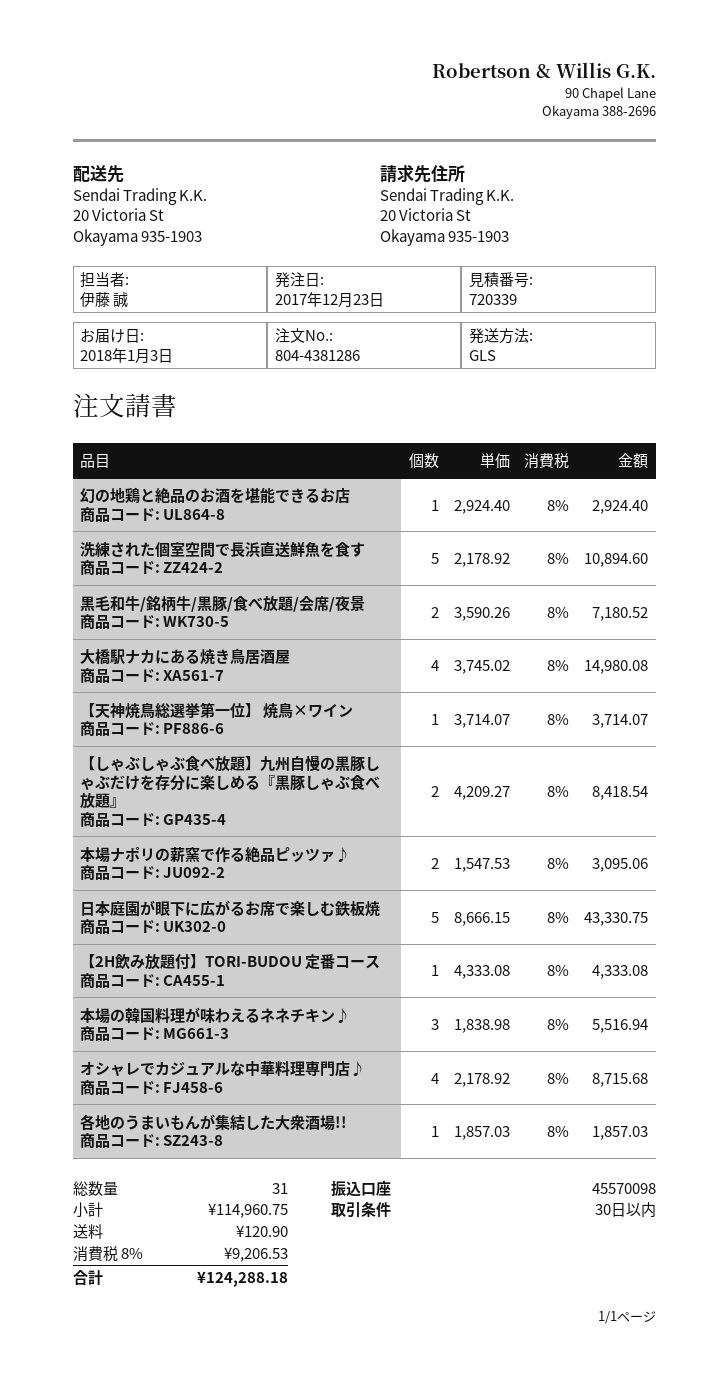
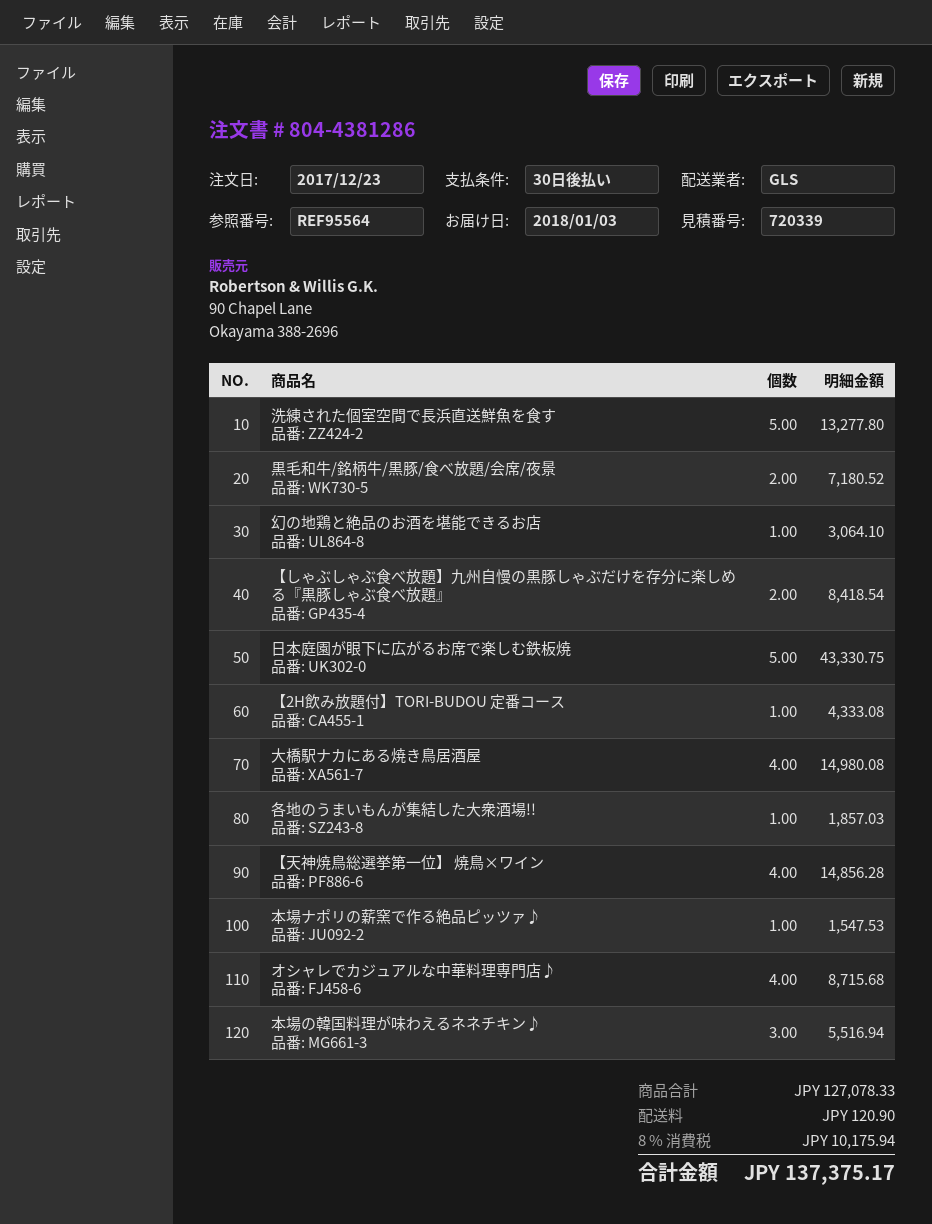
幻の地鶏と絶品のお酒を堪能できるお店: 1 for 2924.40 -> 1 for 3064.10
洗練された個室空間で長浜直送鮮魚を食す: 5 for 10894.60 -> 5 for 13277.80
【天神焼鳥総選挙第一位】 焼鳥×ワイン: 1 for 3714.07 -> 4 for 14856.28
本場ナポリの薪窯で作る絶品ピッツァ♪: 2 for 3095.06 -> 1 for 1547.53
subtotal: 114960.75 -> 127078.33
tax: 8% = 9206.53 -> 8% = 10175.94
total: 124288.18 -> 137375.17

